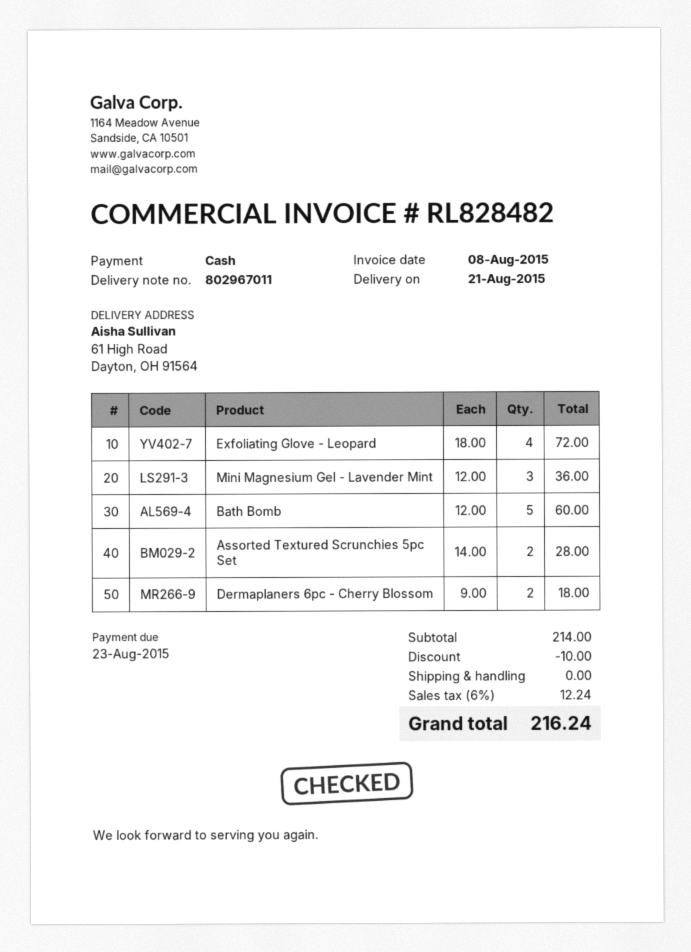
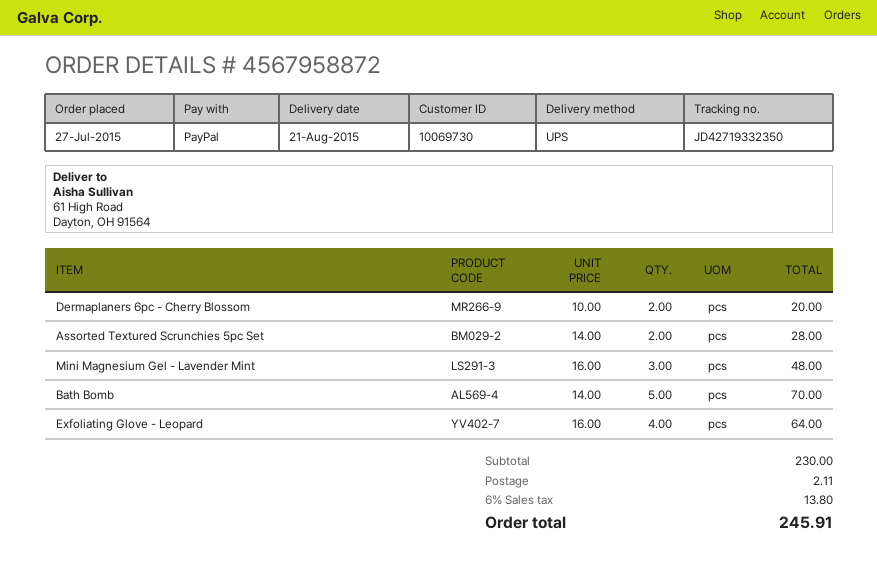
payment method: cash -> PayPal
Exfoliating Glove - Leopard: 4 x 18.00 = 72.00 -> 4 x 16.00 = 64.00
Mini Magnesium Gel - Lavender Mint: 3 x 12.00 = 36.00 -> 3 x 16.00 = 48.00
Bath Bomb: 5 x 12.00 = 60.00 -> 5 x 14.00 = 70.00
Dermaplaners 6pc - Cherry Blossom: 2 x 9.00 = 18.00 -> 2 x 10.00 = 20.00
subtotal: 214.00 -> 230.00
discount: 10.00 -> none
shipping: 0.00 -> 2.11
tax: 6% = 12.24 -> 6% = 13.80
total: 216.24 -> 245.91

